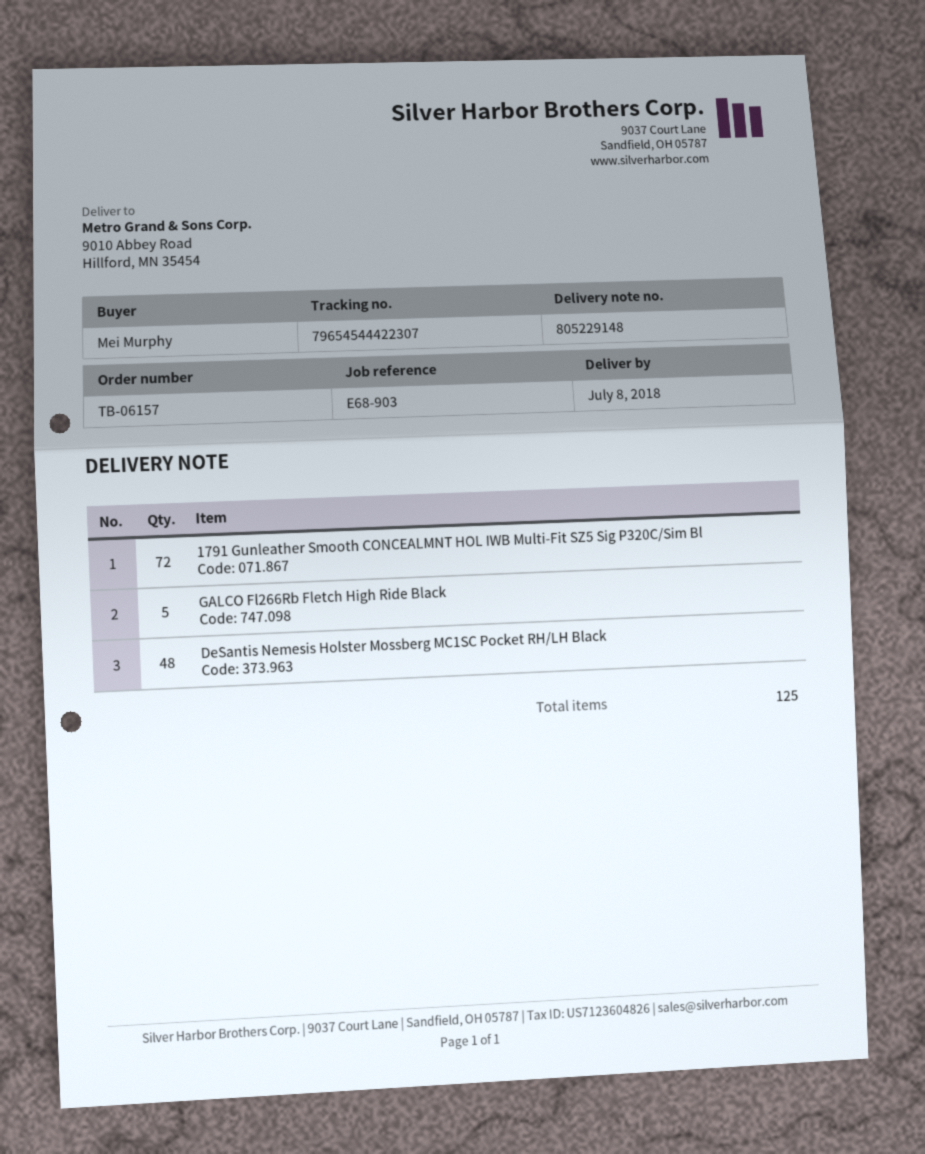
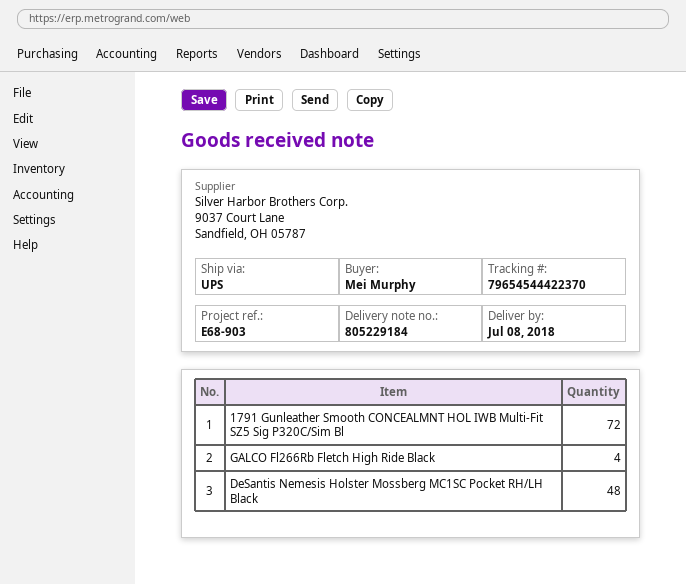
delivery note number: 805229148 -> 805229184
tracking number: 79654544422307 -> 79654544422370
GALCO Fl266Rb Fletch High Ride Black: 5 -> 4

